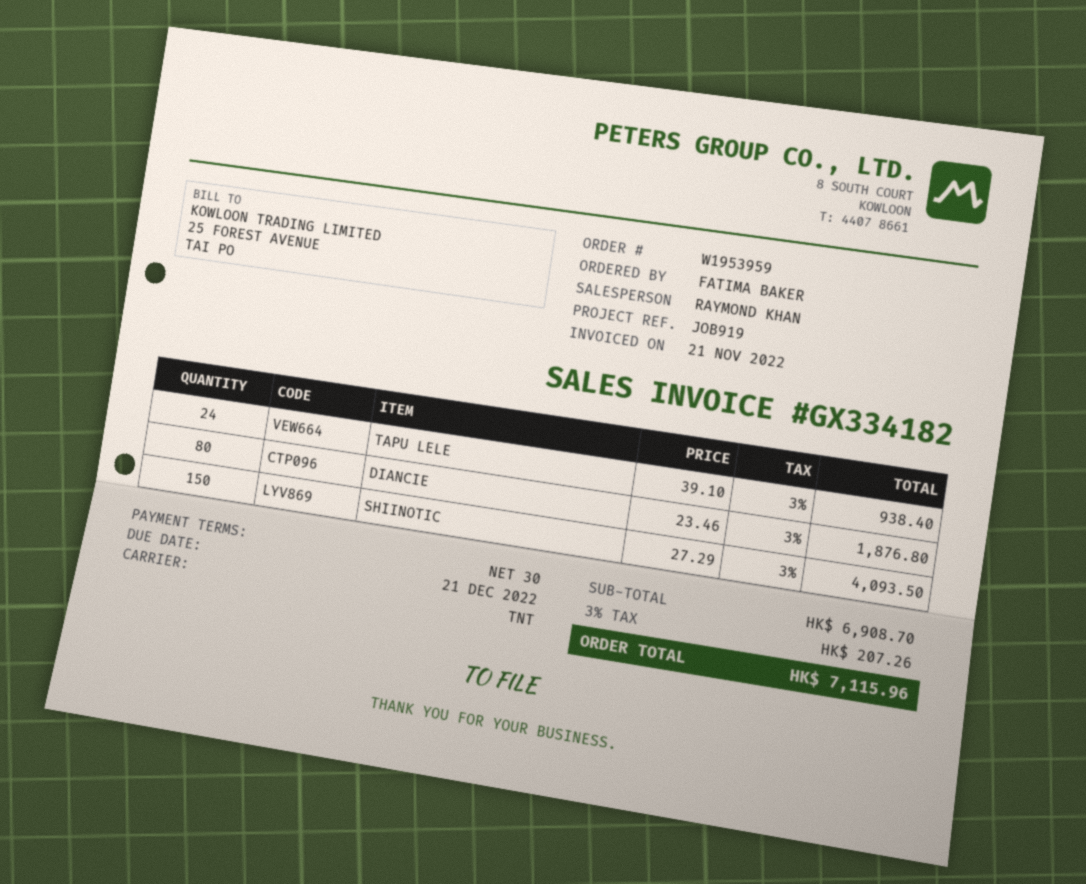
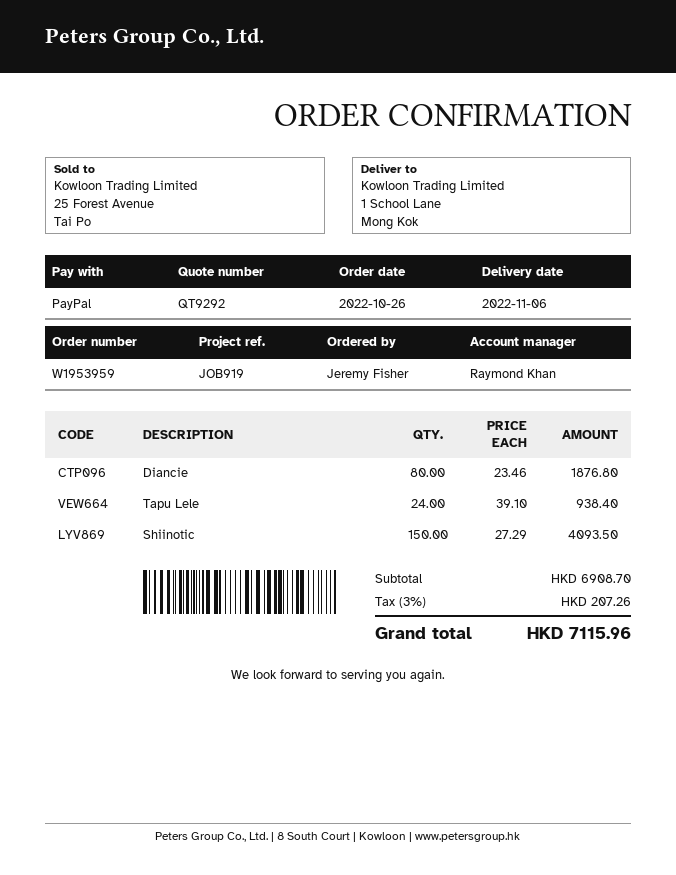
ordered by: FATIMA BAKER -> Jeremy Fisher

